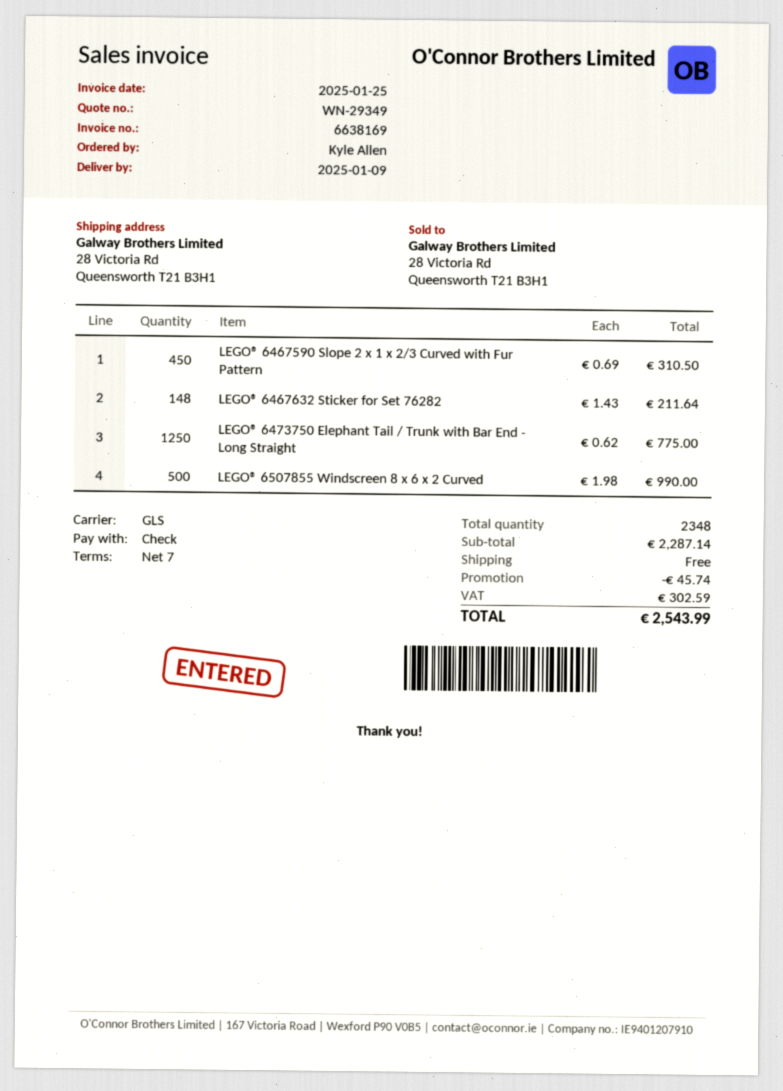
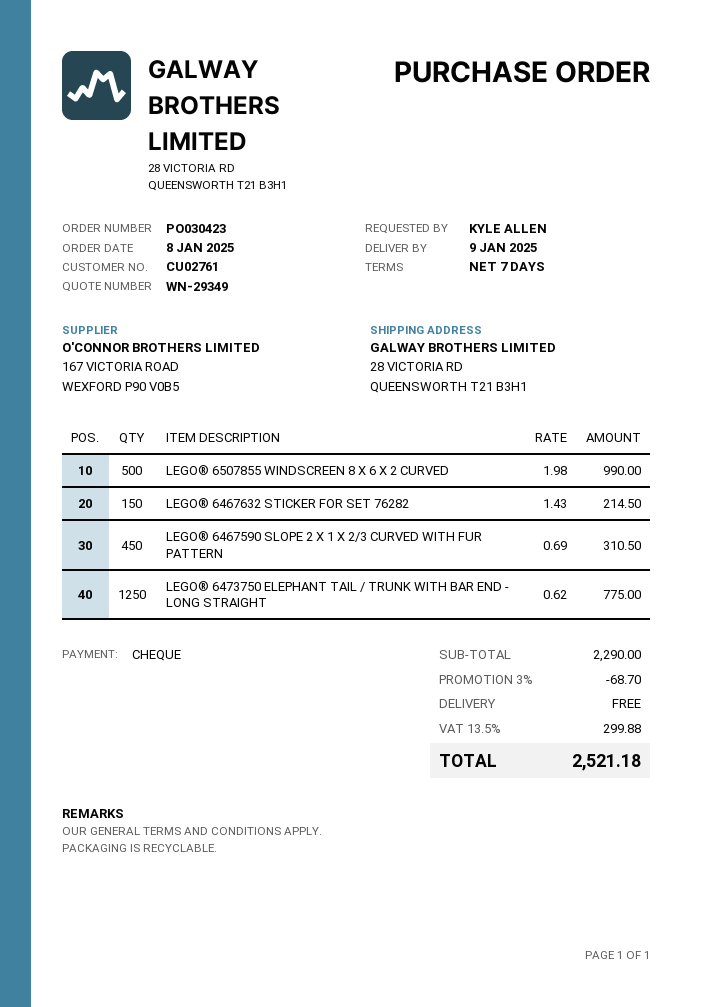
LEGO® 6467632 Sticker for Set 76282: 148 x 1.43 = 211.64 -> 150 x 1.43 = 214.50
subtotal: 2287.14 -> 2290.00
discount: 45.74 -> 68.70
tax: 302.59 -> 299.88
total: 2543.99 -> 2521.18

